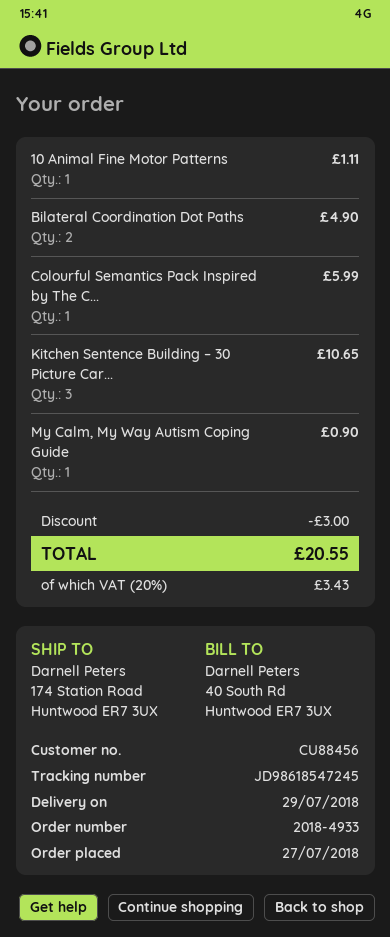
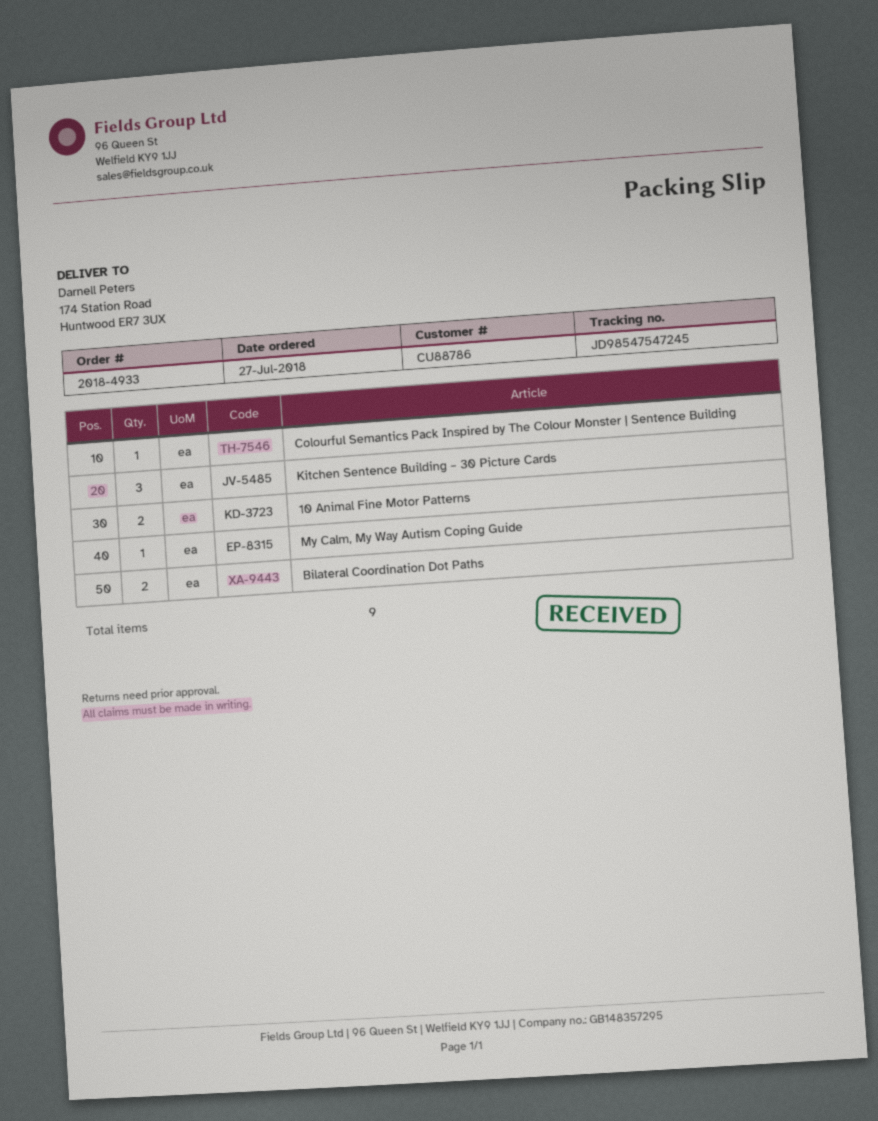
customer number: CU88456 -> CU88786
tracking number: JD98618547245 -> JD98547547245
10 Animal Fine Motor Patterns: 1 -> 2

